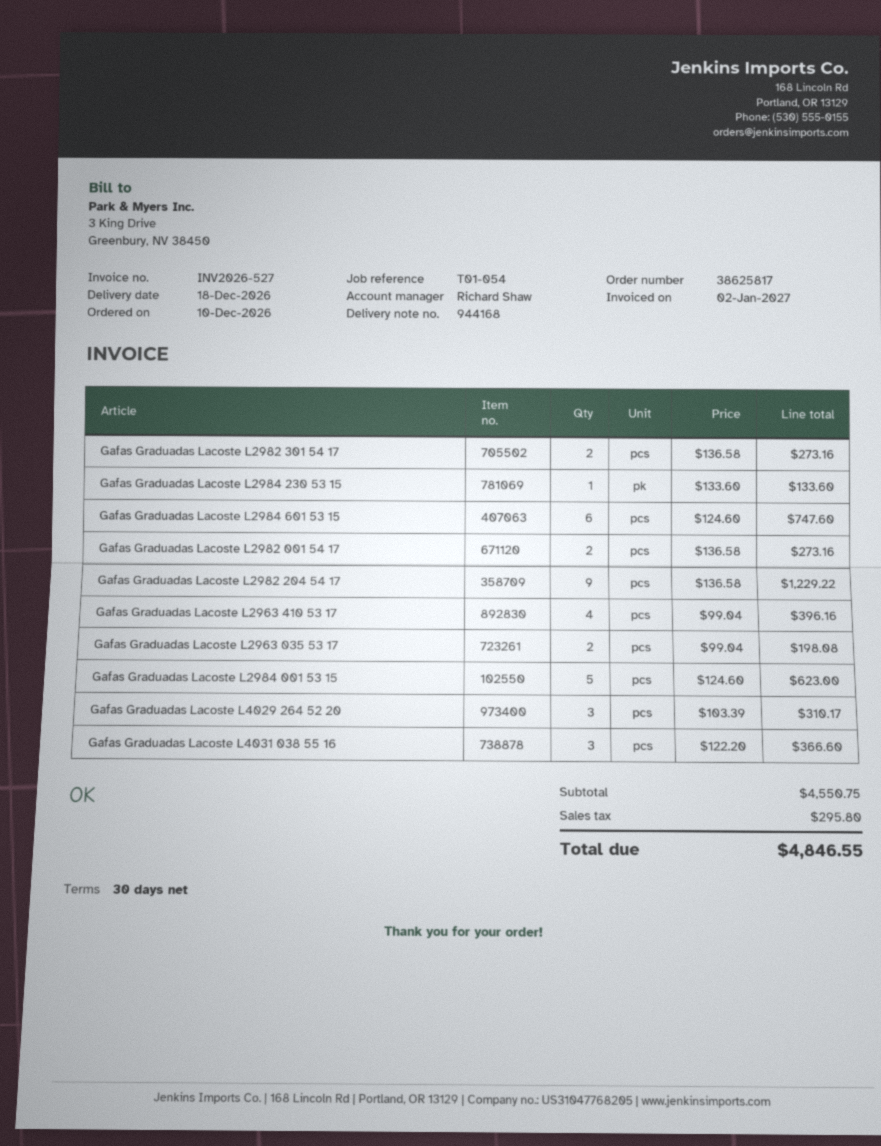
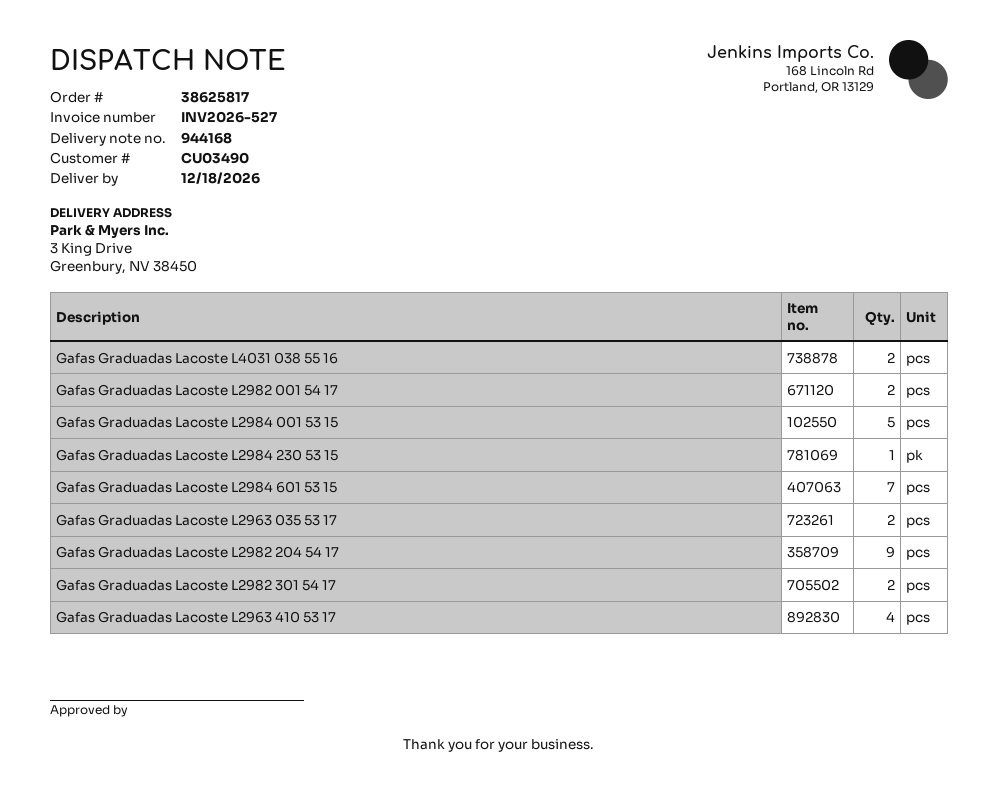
Gafas Graduadas Lacoste L2984 601 53 15: 6 -> 7
Gafas Graduadas Lacoste L4029 264 52 20: 3 -> none
Gafas Graduadas Lacoste L4031 038 55 16: 3 -> 2

